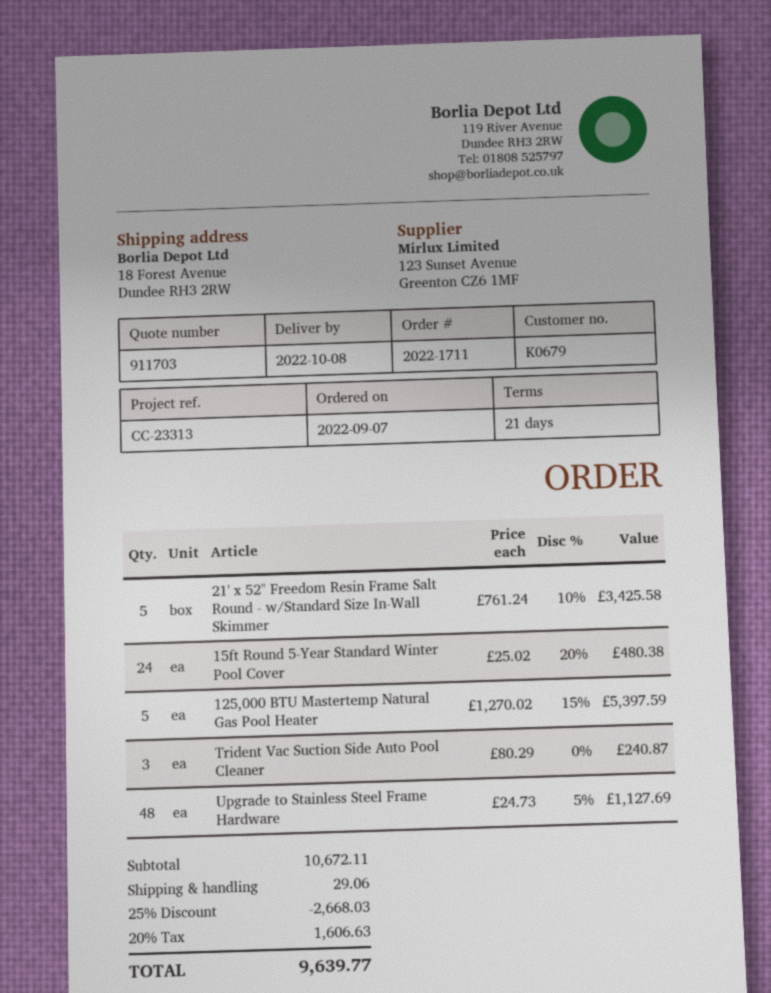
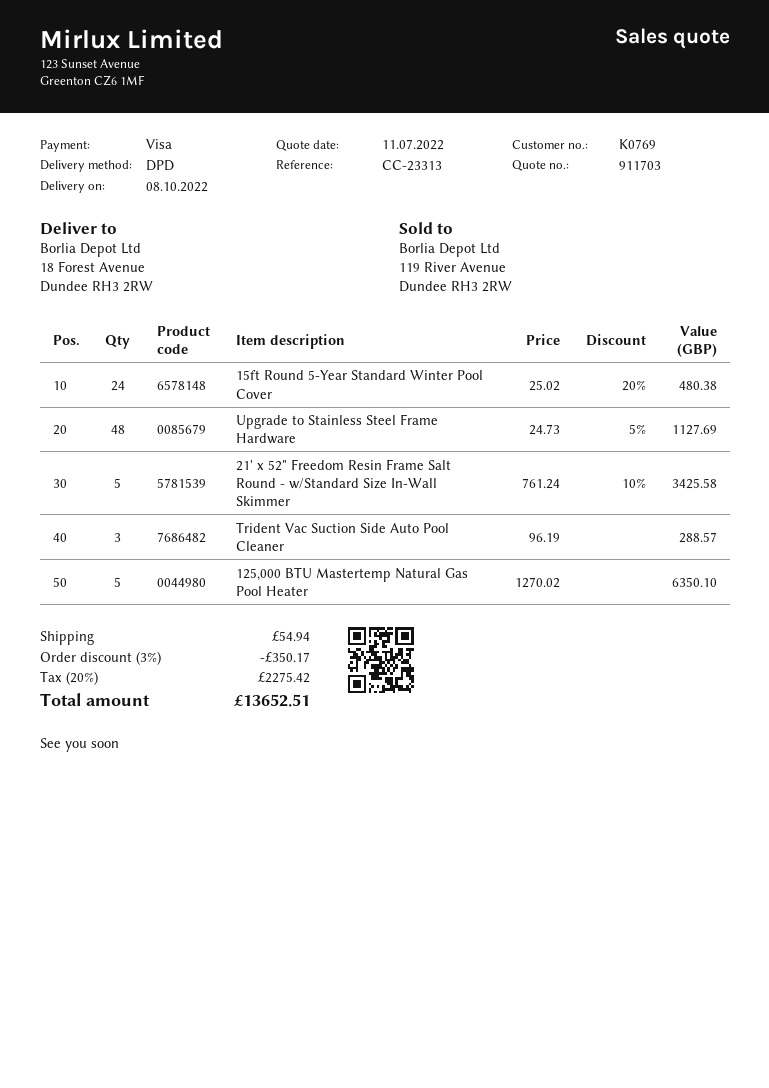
customer number: K0679 -> K0769
125,000 BTU Mastertemp Natural Gas Pool Heater: 5 x 1270.02 - 15% = 5397.59 -> 5 x 1270.02 = 6350.10
Trident Vac Suction Side Auto Pool Cleaner: 3 x 80.29 = 240.87 -> 3 x 96.19 = 288.57
discount: 25% = 2668.03 -> 3% = 350.17
shipping: 29.06 -> 54.94
tax: 20% = 1606.63 -> 20% = 2275.42
total: 9639.77 -> 13652.51

